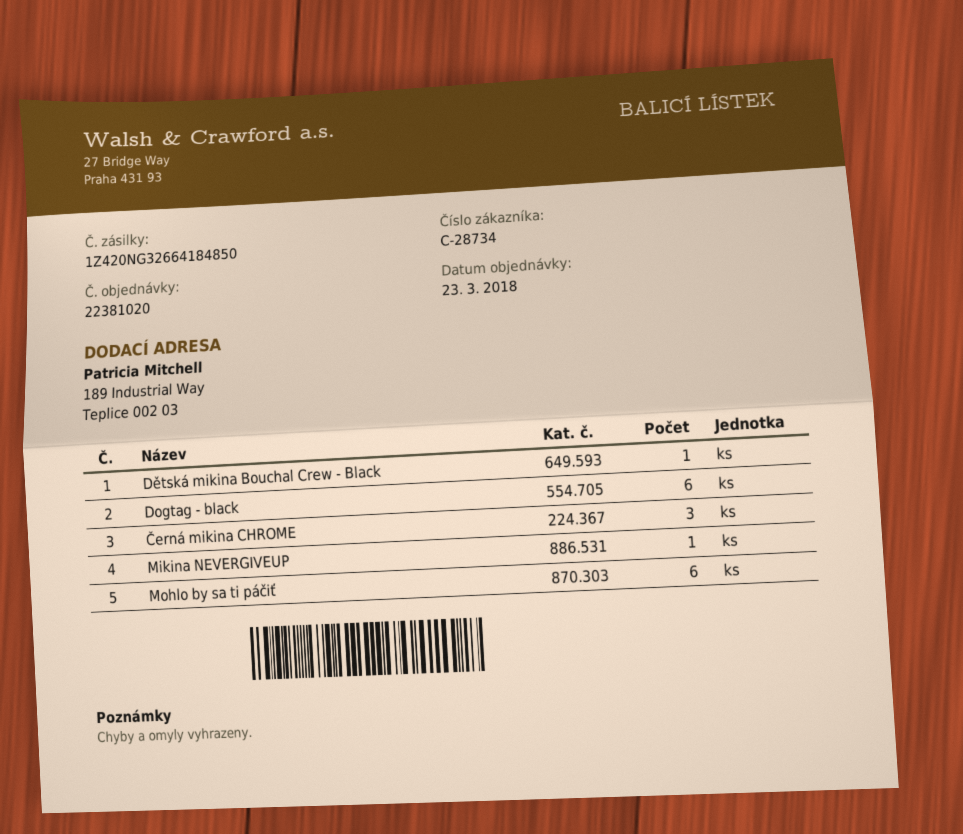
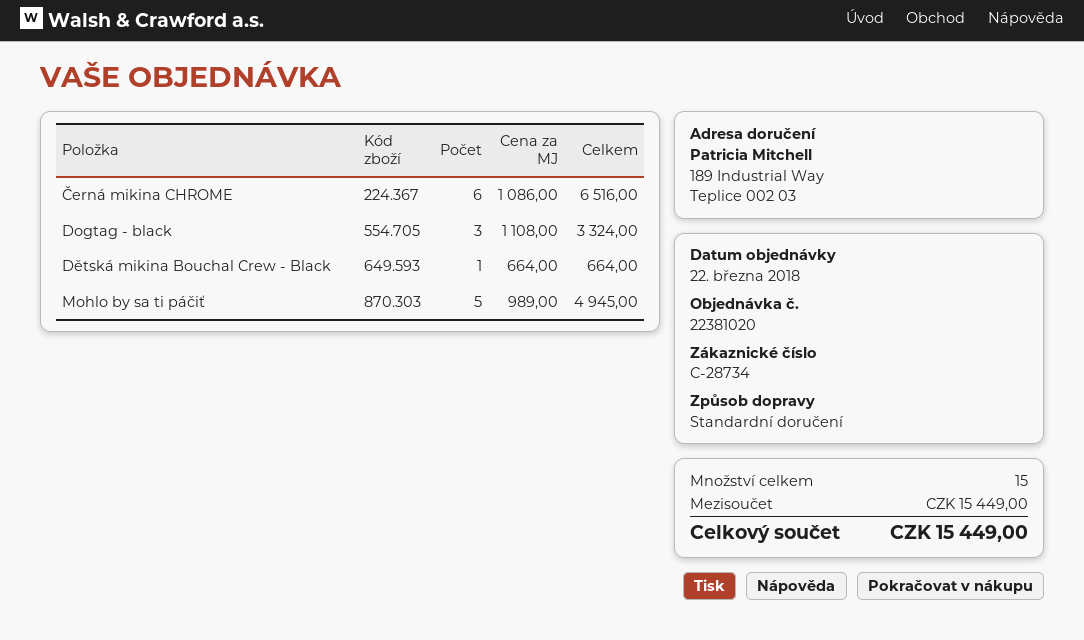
order date: 2018-03-23 -> 2018-03-22
Dogtag - black: 6 -> 3
Černá mikina CHROME: 3 -> 6
Mikina NEVERGIVEUP: 1 -> none
Mohlo by sa ti páčiť: 6 -> 5

